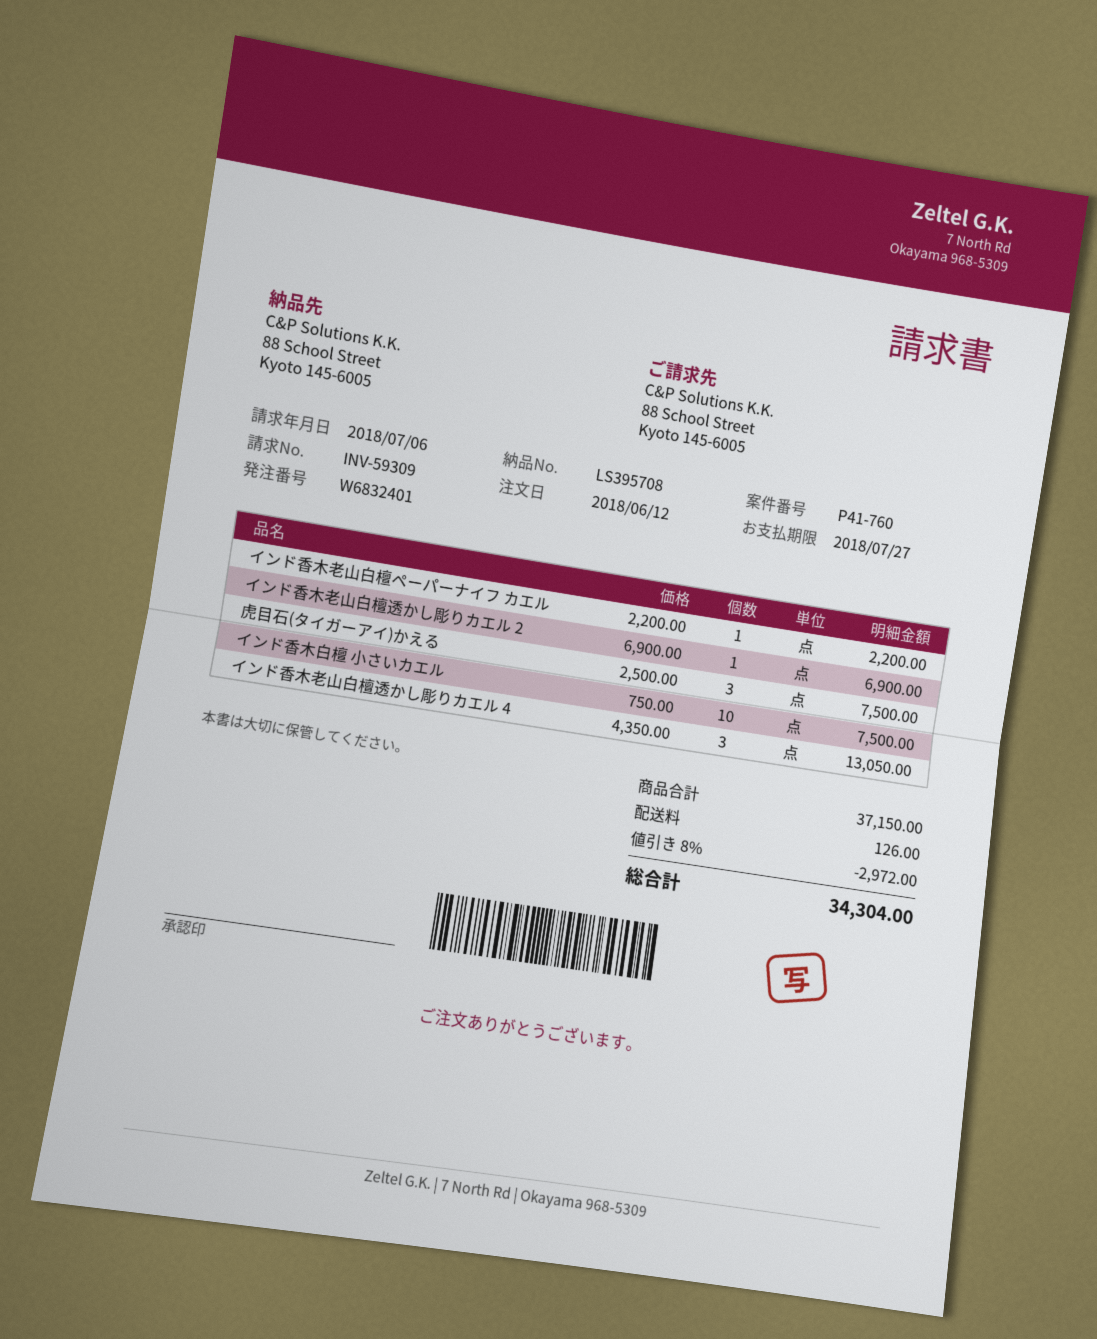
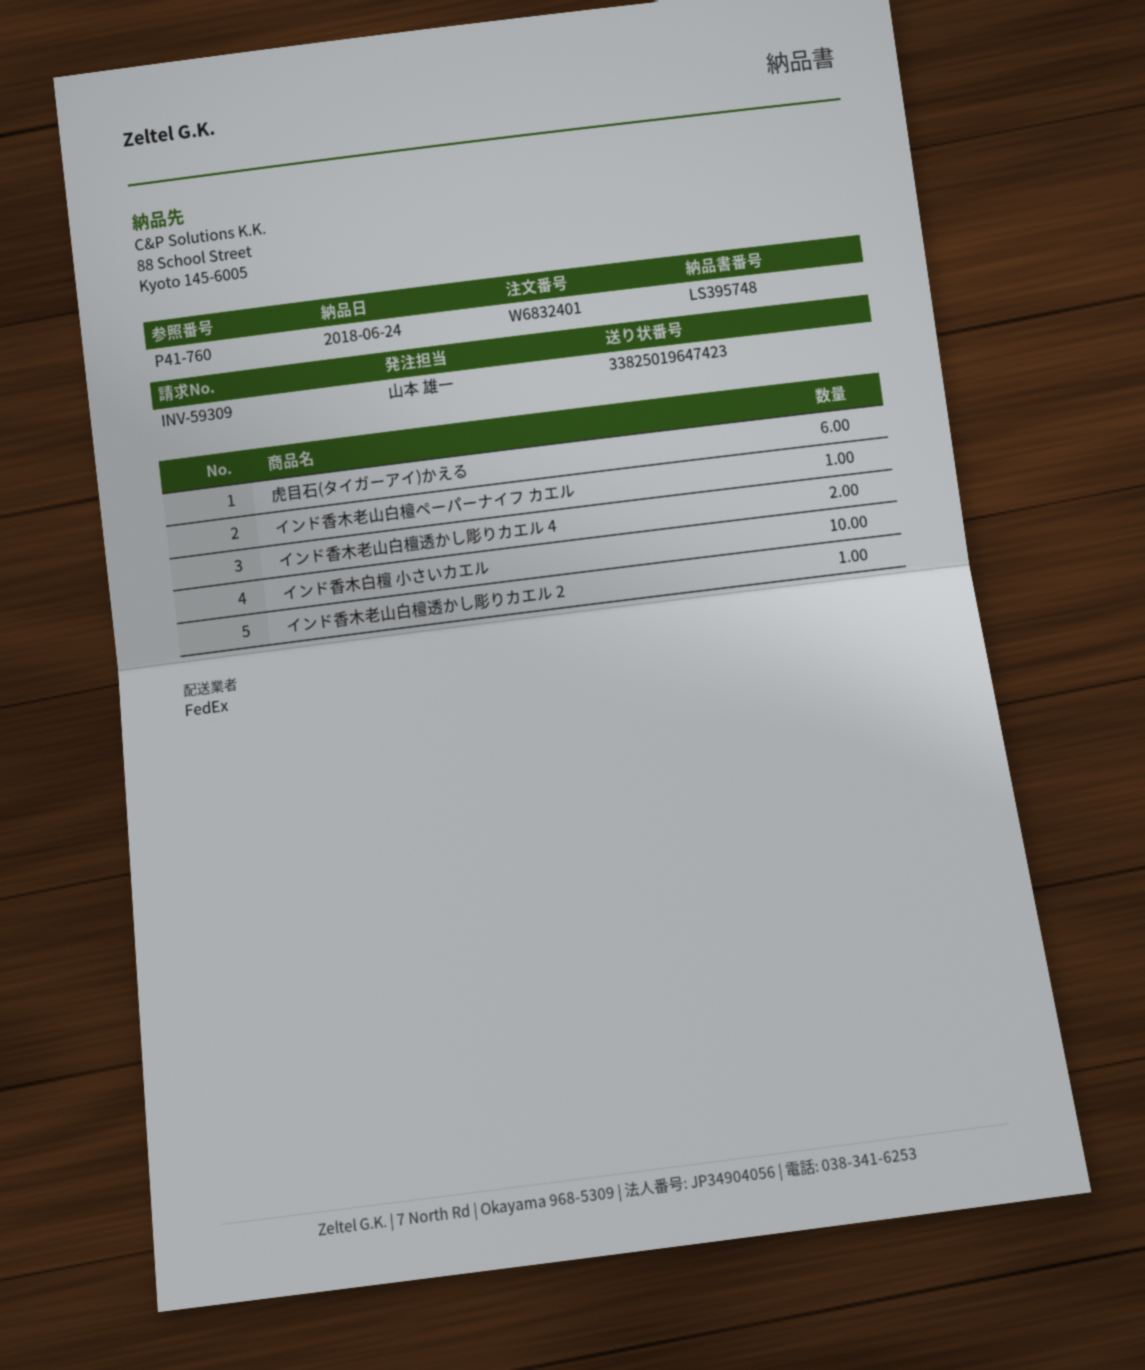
delivery note number: LS395708 -> LS395748
虎目石(タイガーアイ)かえる: 3 -> 6
インド香木老山白檀透かし彫りカエル 4: 3 -> 2

